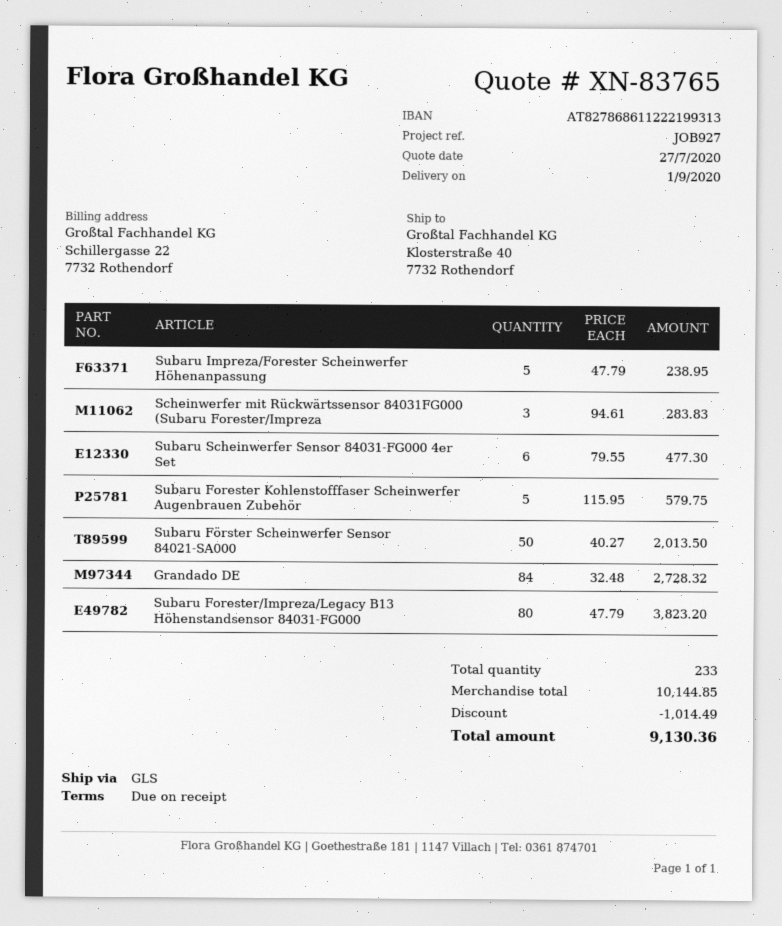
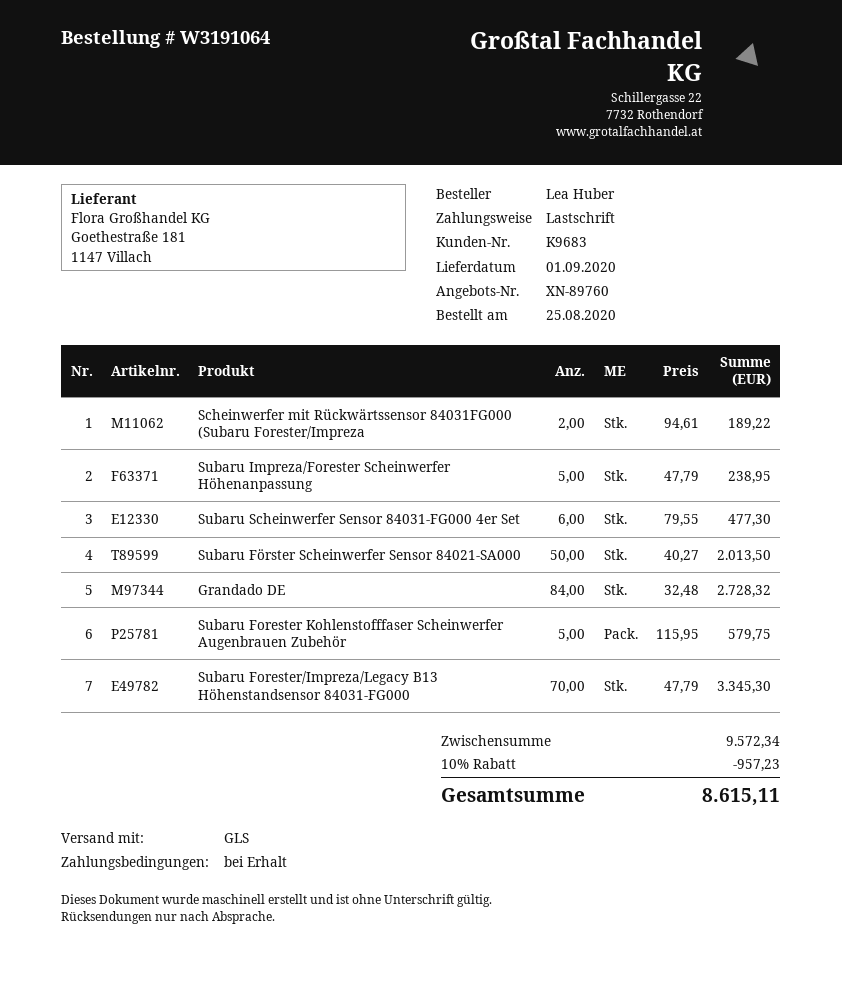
quote number: XN-83765 -> XN-89760
Scheinwerfer mit Rückwärtssensor 84031FG000 (Subaru Forester/Impreza: 3 x 94.61 = 283.83 -> 2 x 94.61 = 189.22
Subaru Forester/Impreza/Legacy B13 Höhenstandsensor 84031-FG000: 80 x 47.79 = 3823.20 -> 70 x 47.79 = 3345.30
subtotal: 10144.85 -> 9572.34
discount: 1014.49 -> 957.23
total: 9130.36 -> 8615.11

